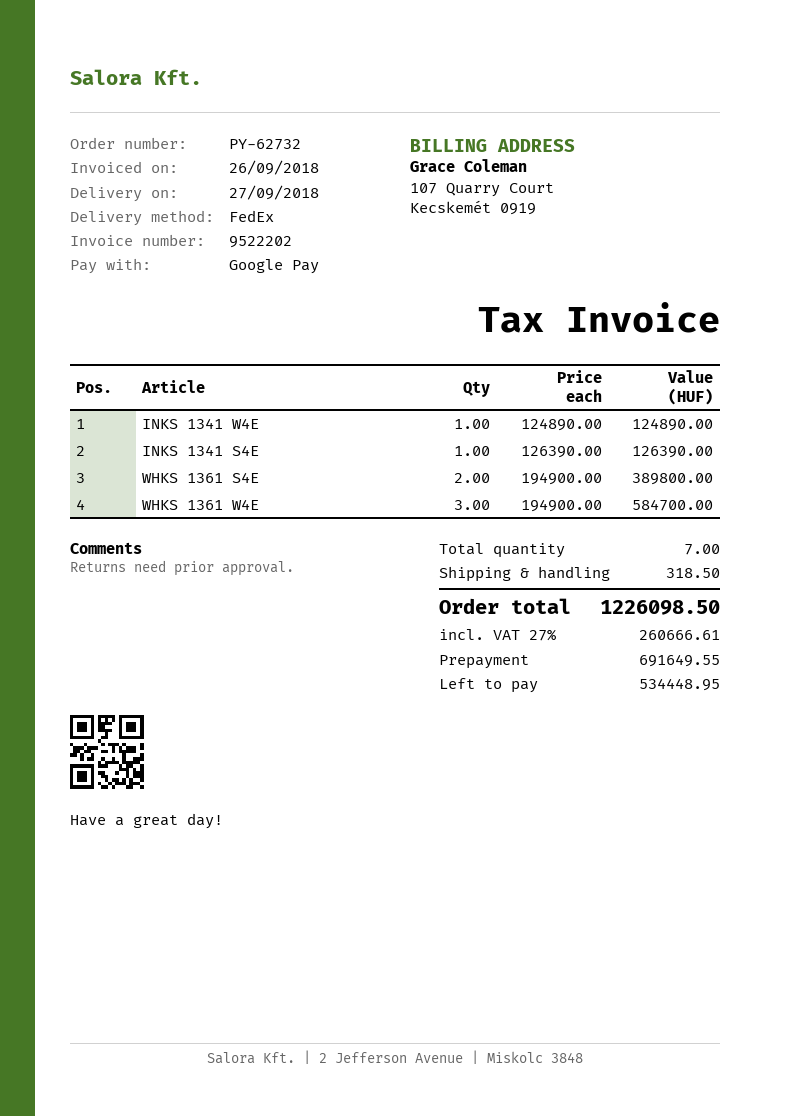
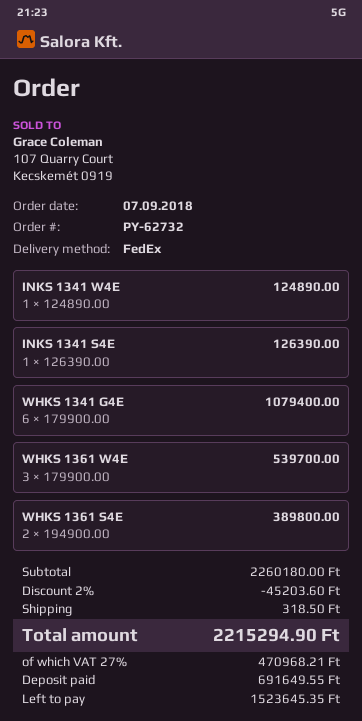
WHKS 1361 W4E: 3 x 194900.00 = 584700.00 -> 3 x 179900.00 = 539700.00
WHKS 1341 G4E: none -> 6 x 179900.00 = 1079400.00
discount: none -> 2% = 45203.60
tax: 27% = 260666.61 -> 27% = 470968.21
total: 1226098.50 -> 2215294.90
balance: 534448.95 -> 1523645.35

